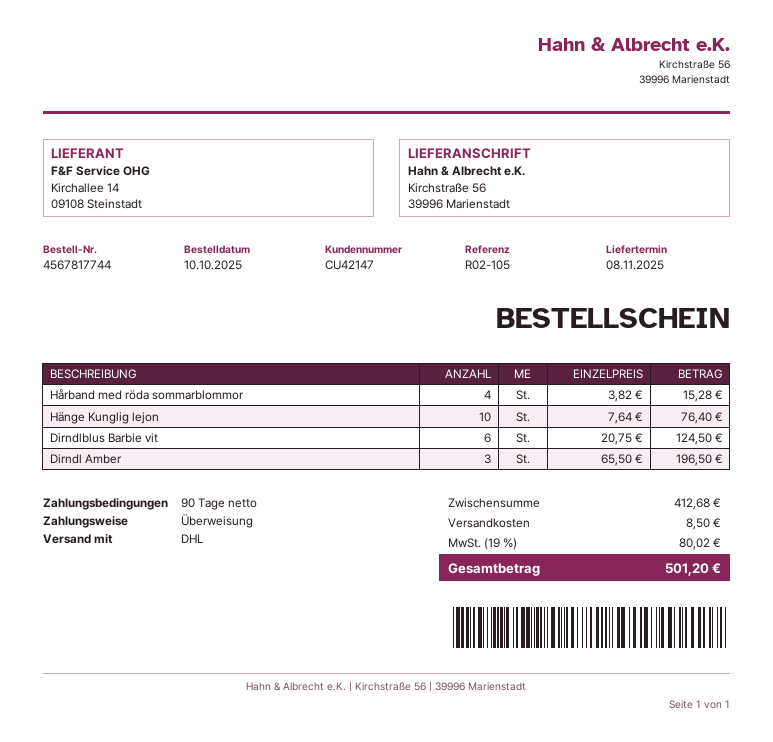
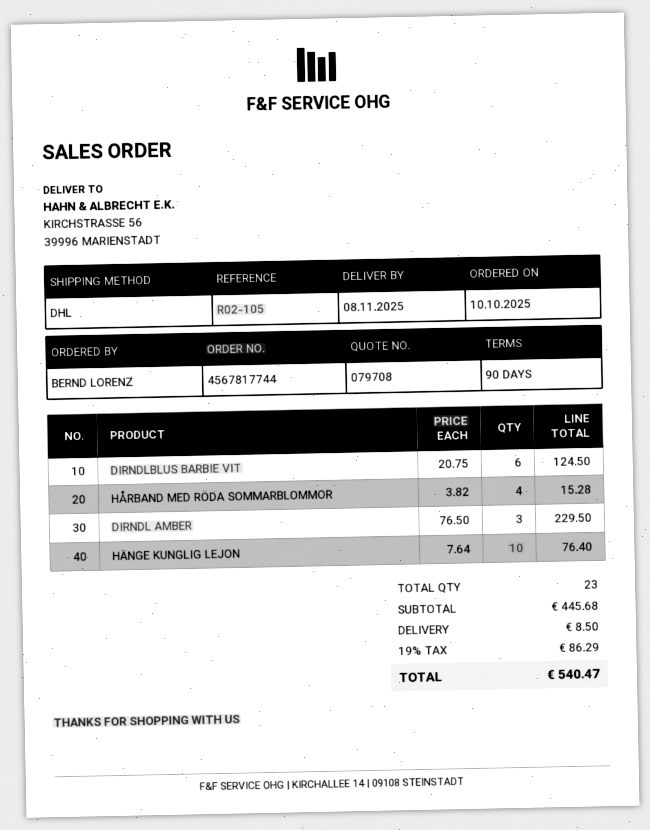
Dirndl Amber: 3 x 65.50 = 196.50 -> 3 x 76.50 = 229.50
subtotal: 412.68 -> 445.68
tax: 19% = 80.02 -> 19% = 86.29
total: 501.20 -> 540.47

